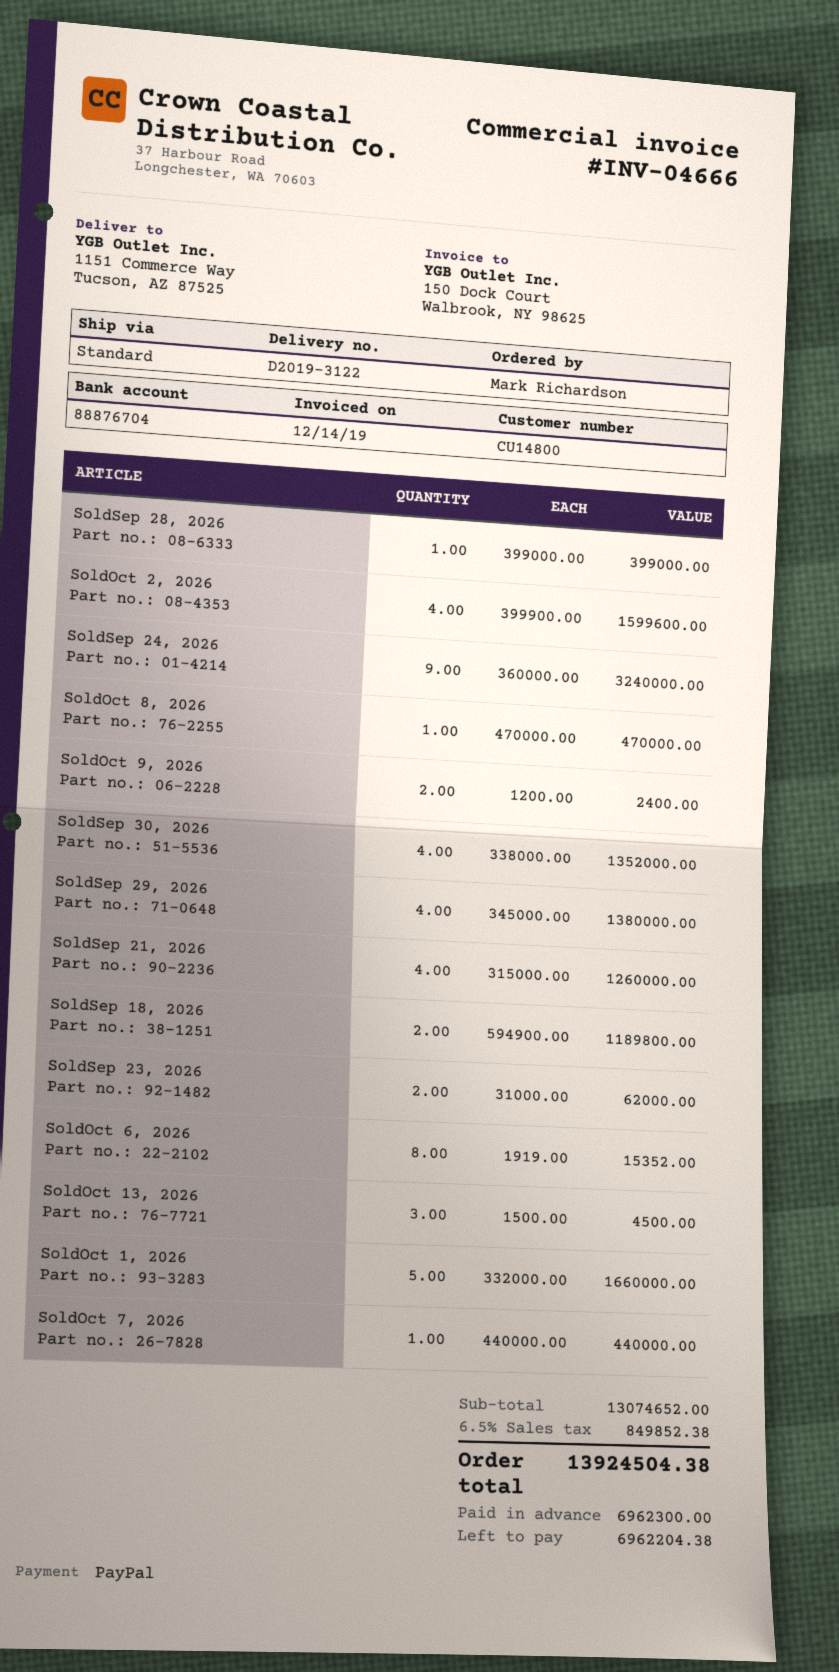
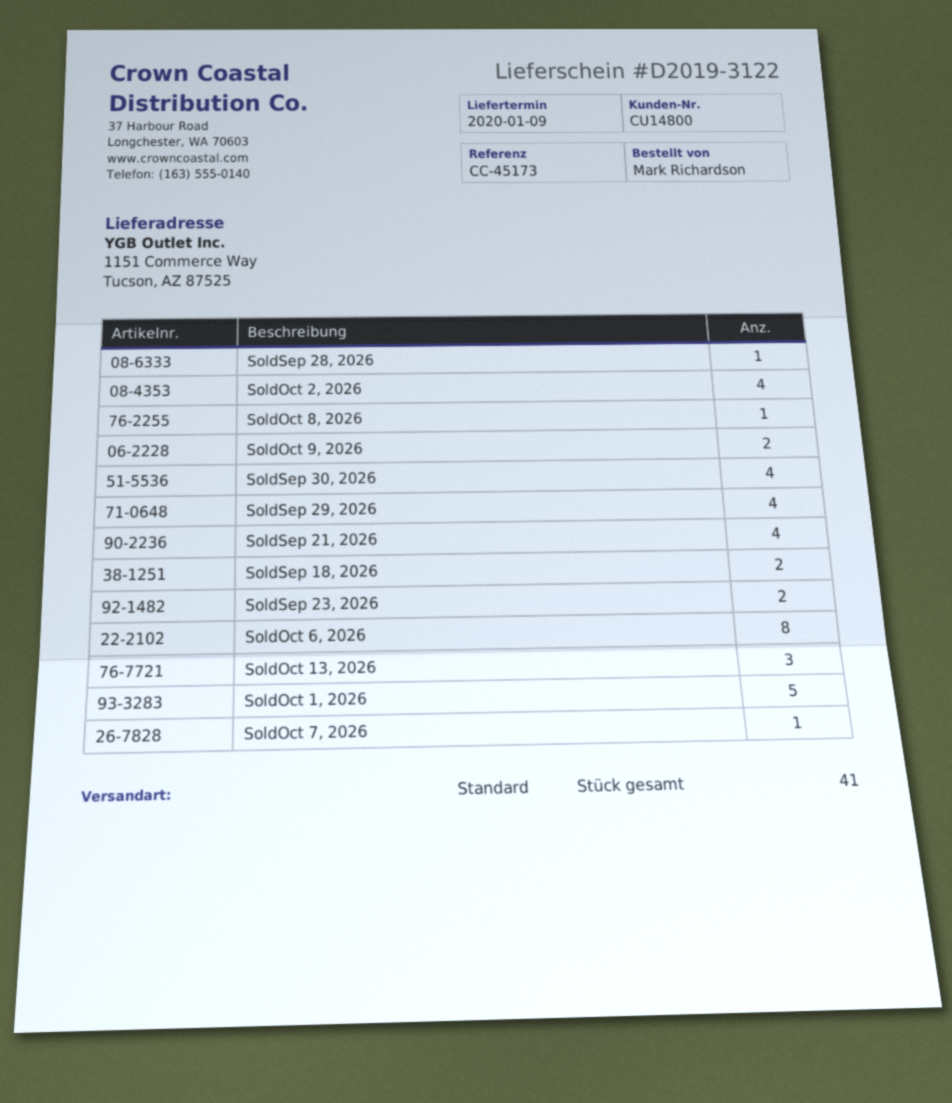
SoldSep 24, 2026: 9 -> none

